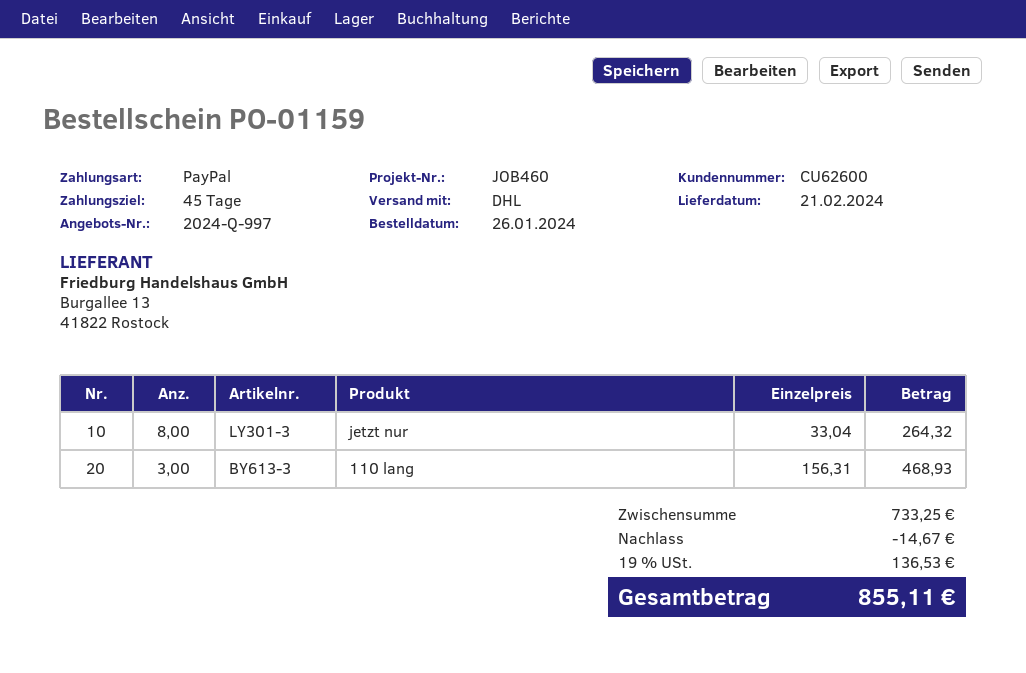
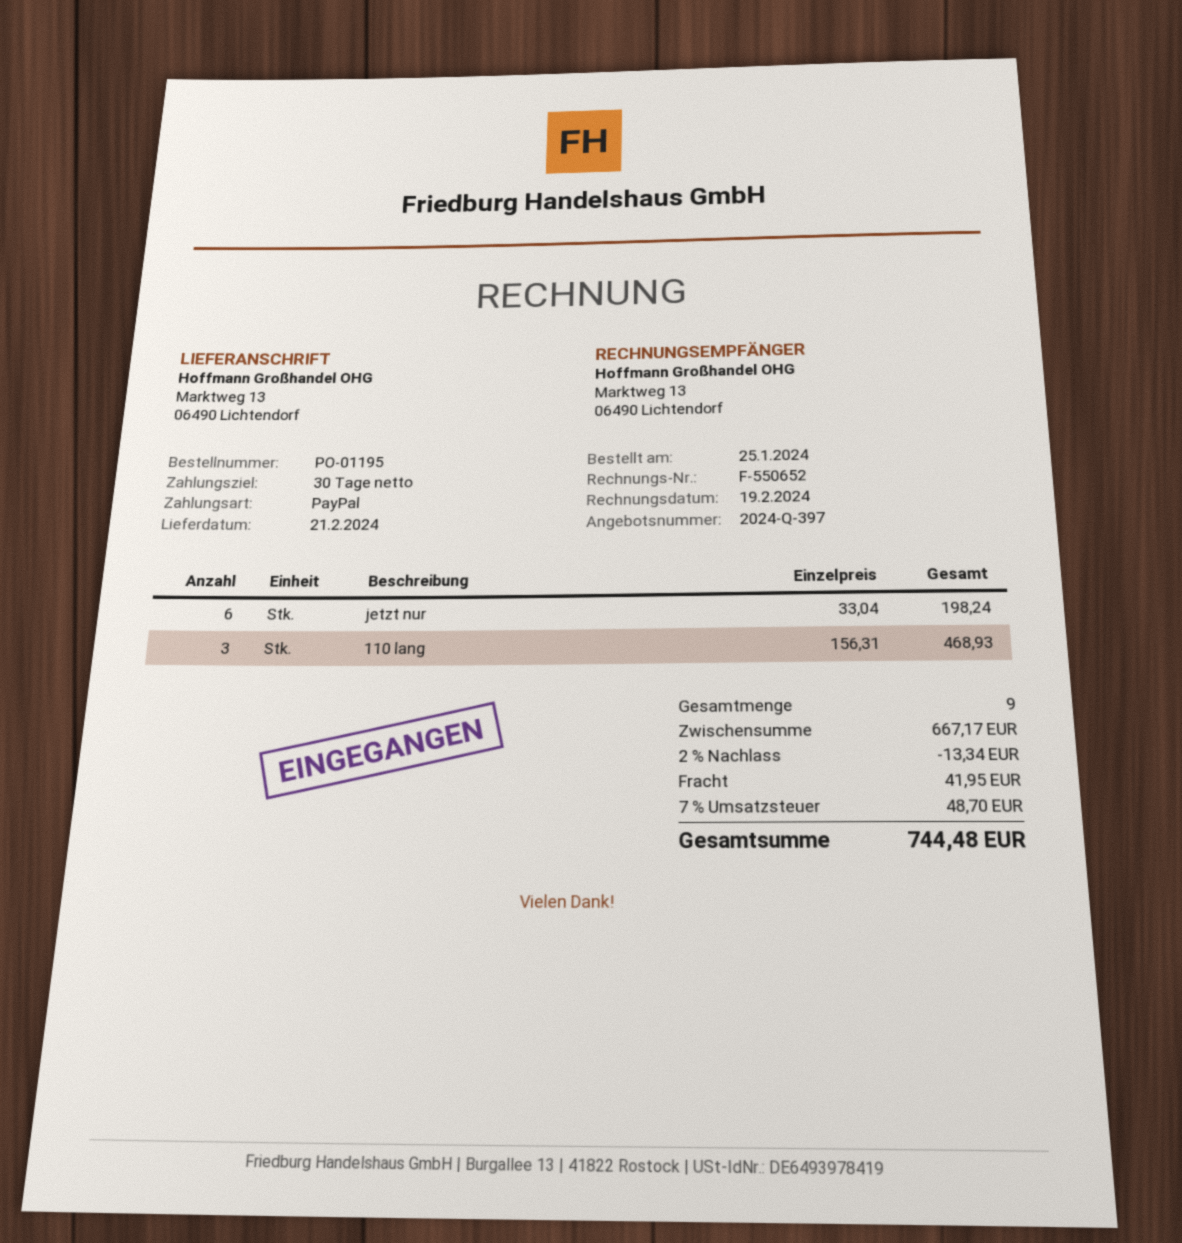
quote number: 2024-Q-997 -> 2024-Q-397
order number: PO-01159 -> PO-01195
order date: 2024-01-26 -> 2024-01-25
payment terms: 45 days -> 30 days
jetzt nur: 8 x 33.04 = 264.32 -> 6 x 33.04 = 198.24
subtotal: 733.25 -> 667.17
discount: 14.67 -> 13.34
shipping: none -> 41.95
tax: 19% = 136.53 -> 7% = 48.70
total: 855.11 -> 744.48

